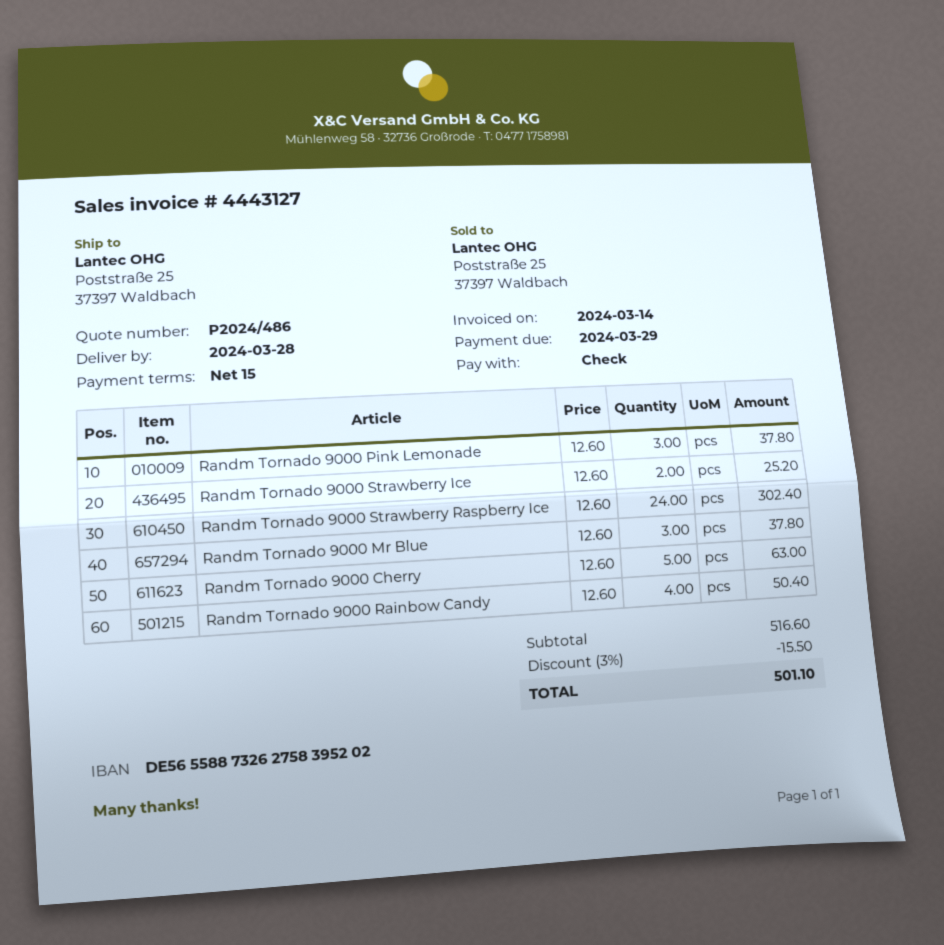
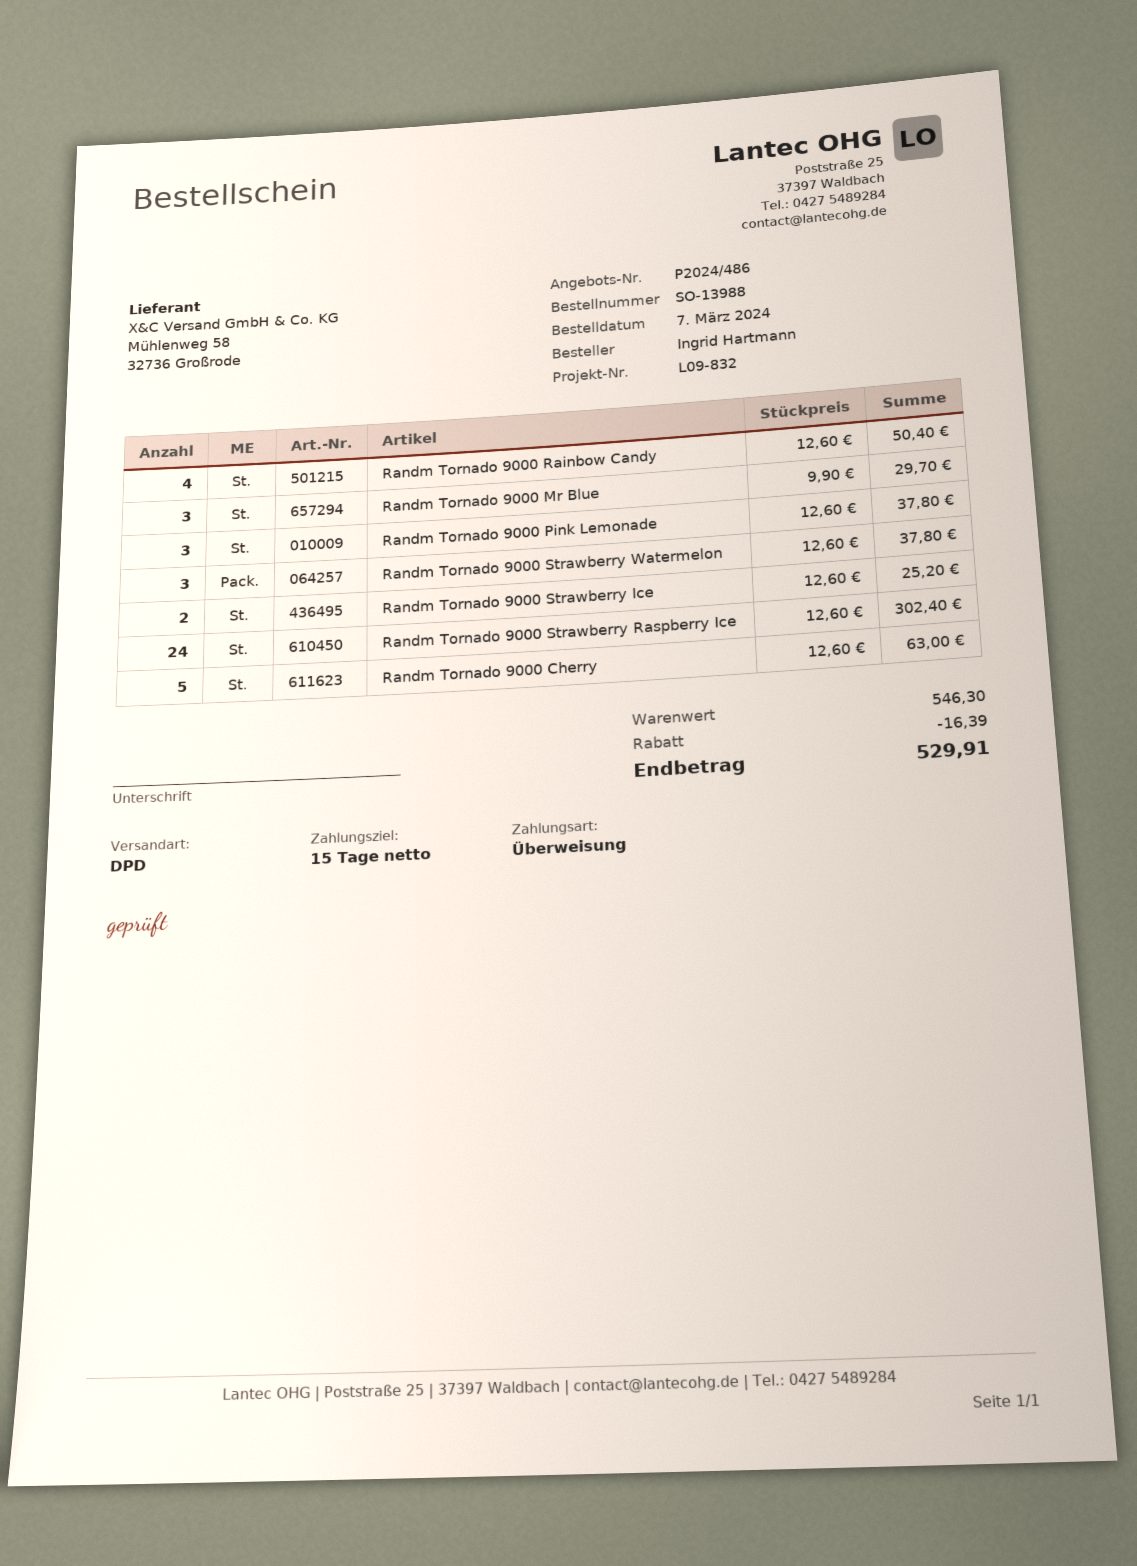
payment method: cheque -> bank transfer
Randm Tornado 9000 Mr Blue: 3 x 12.60 = 37.80 -> 3 x 9.90 = 29.70
Randm Tornado 9000 Strawberry Watermelon: none -> 3 x 12.60 = 37.80
subtotal: 516.60 -> 546.30
discount: 15.50 -> 16.39
total: 501.10 -> 529.91

